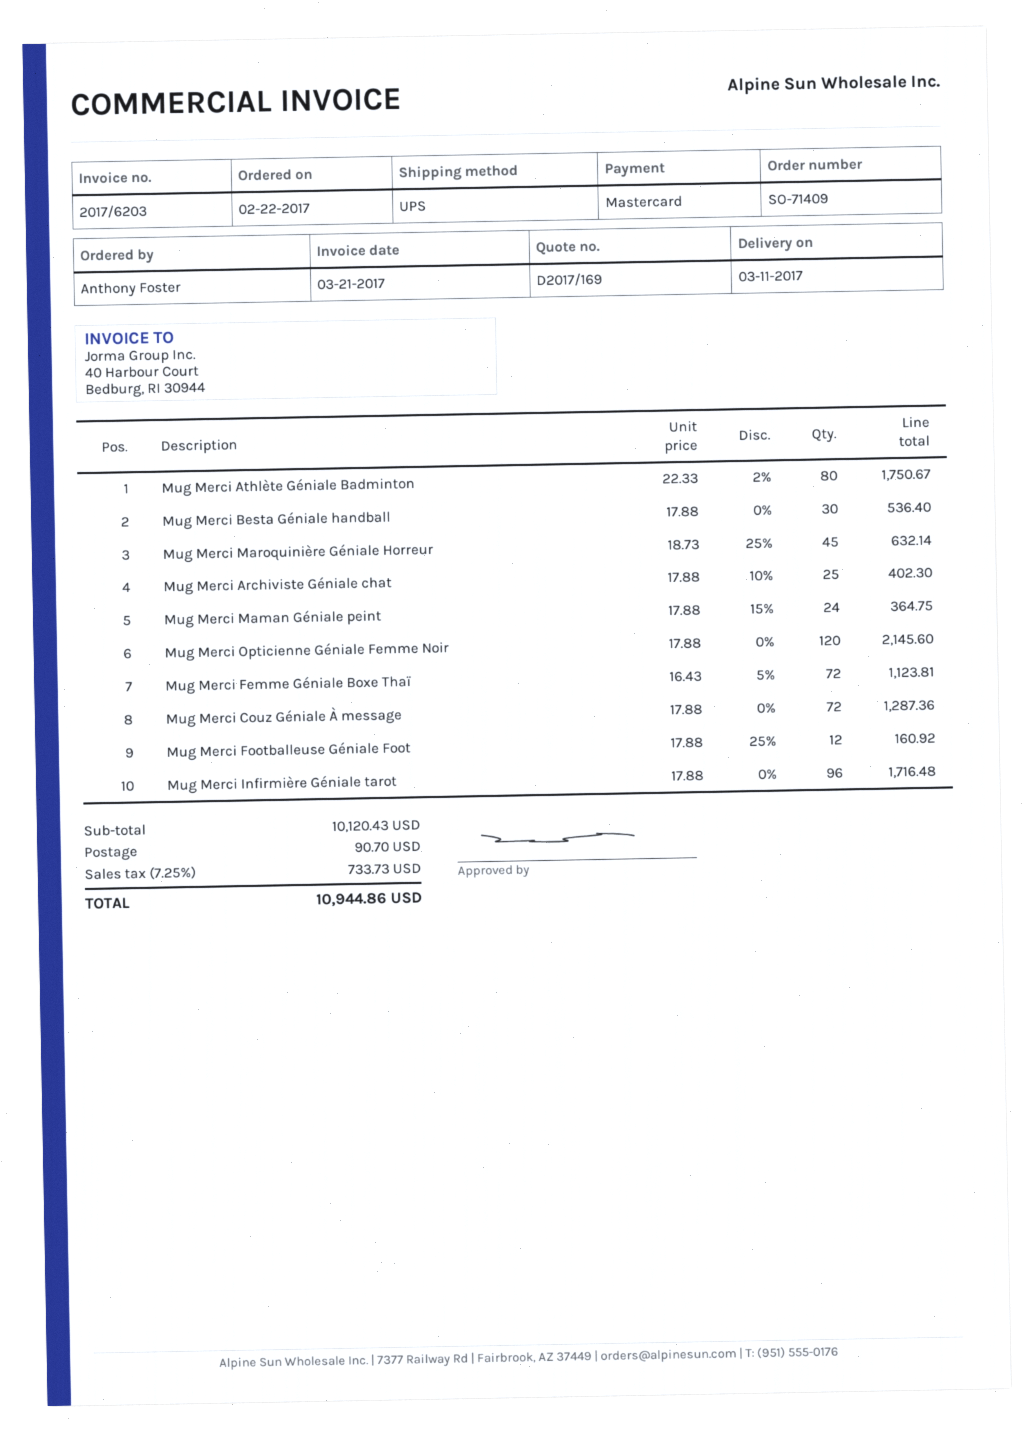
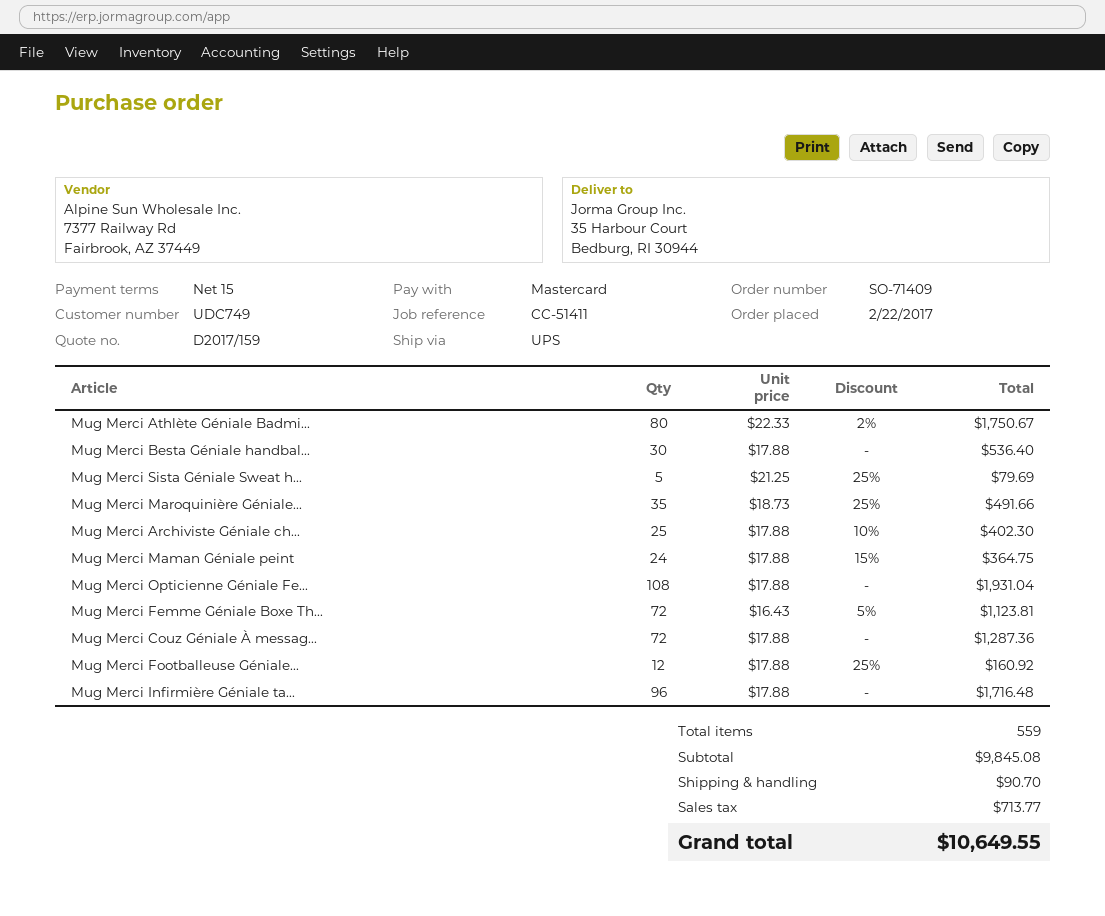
quote number: D2017/169 -> D2017/159
Mug Merci Maroquinière Géniale Horreur: 45 x 18.73 - 25% = 632.14 -> 35 x 18.73 - 25% = 491.66
Mug Merci Opticienne Géniale Femme Noir: 120 x 17.88 = 2145.60 -> 108 x 17.88 = 1931.04
Mug Merci Sista Géniale Sweat h...: none -> 5 x 21.25 - 25% = 79.69
subtotal: 10120.43 -> 9845.08
tax: 733.73 -> 713.77
total: 10944.86 -> 10649.55

